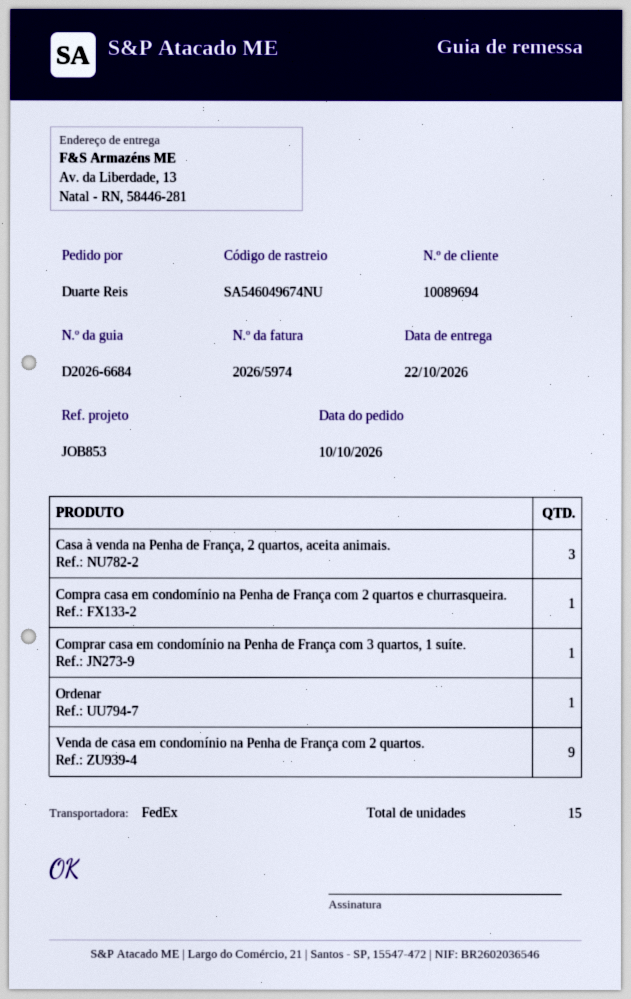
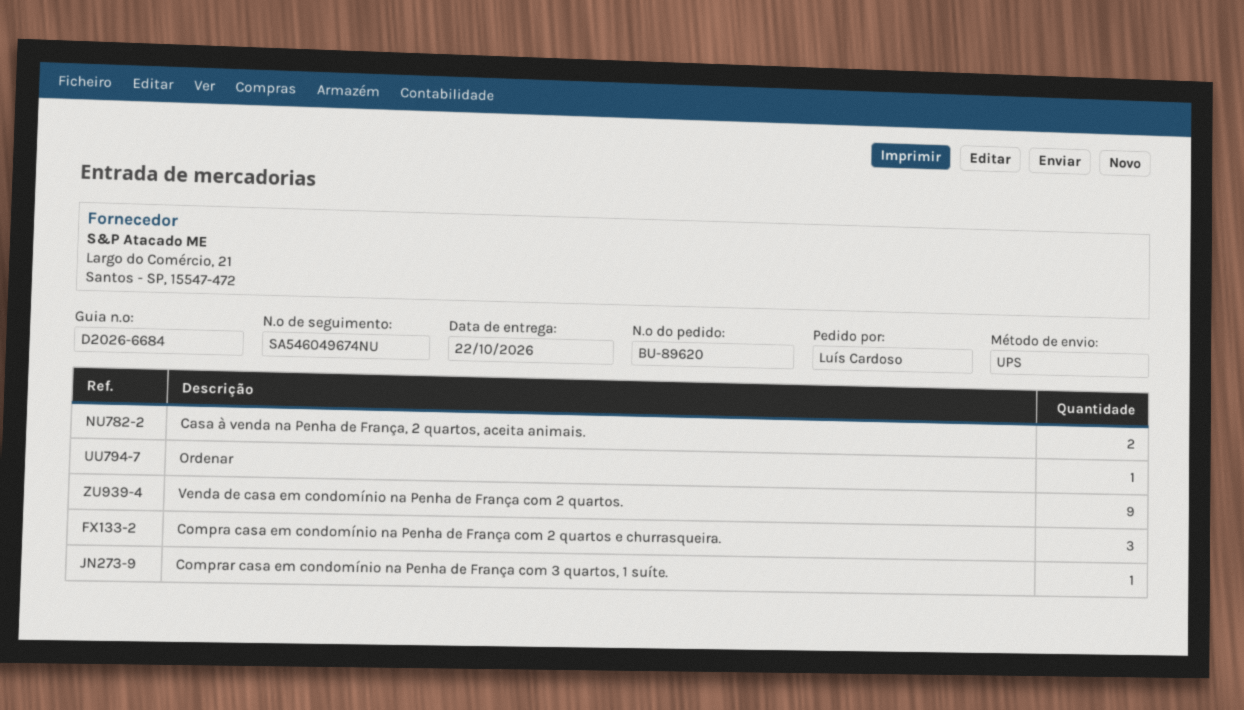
ordered by: Duarte Reis -> Luís Cardoso
shipping method: FedEx -> UPS
Casa à venda na Penha de França, 2 quartos, aceita animais.: 3 -> 2
Compra casa em condomínio na Penha de França com 2 quartos e churrasqueira.: 1 -> 3

